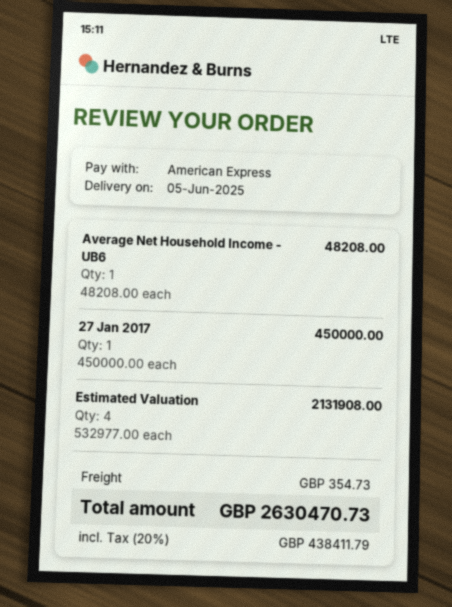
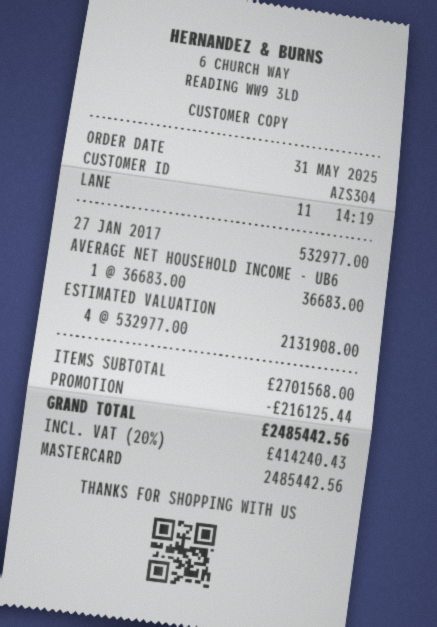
payment method: American Express -> Mastercard
Average Net Household Income - UB6: 1 x 48208.00 = 48208.00 -> 1 x 36683.00 = 36683.00
27 Jan 2017: 1 x 450000.00 = 450000.00 -> 1 x 532977.00 = 532977.00
discount: none -> 216125.44
shipping: 354.73 -> none
tax: 20% = 438411.79 -> 20% = 414240.43
total: 2630470.73 -> 2485442.56

